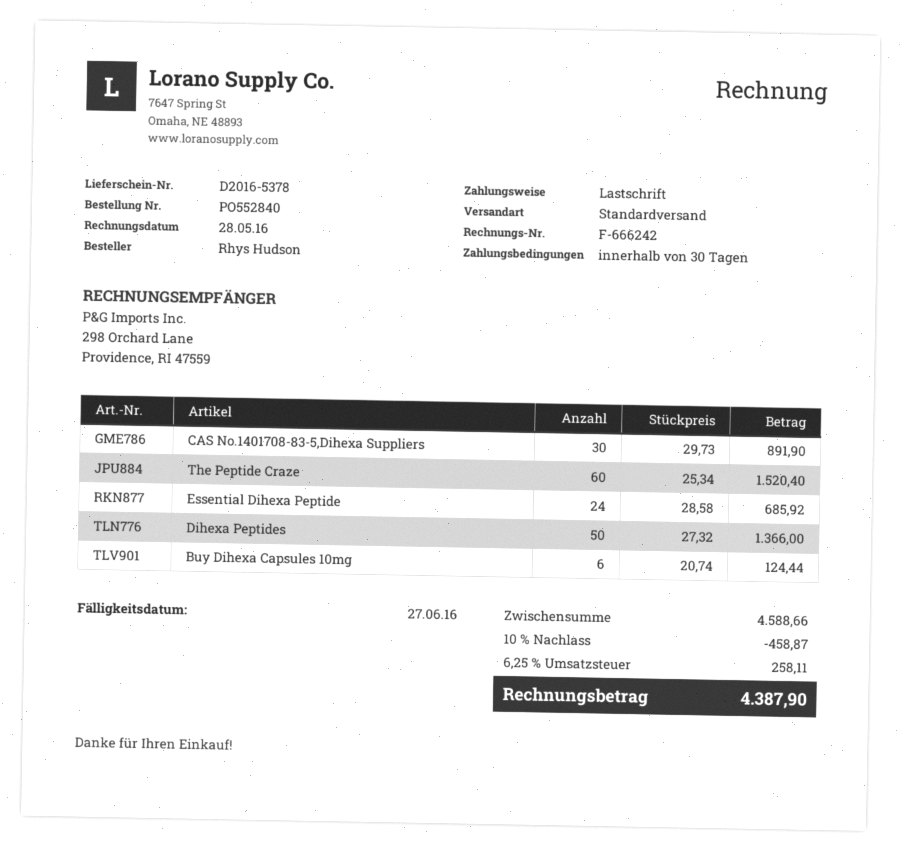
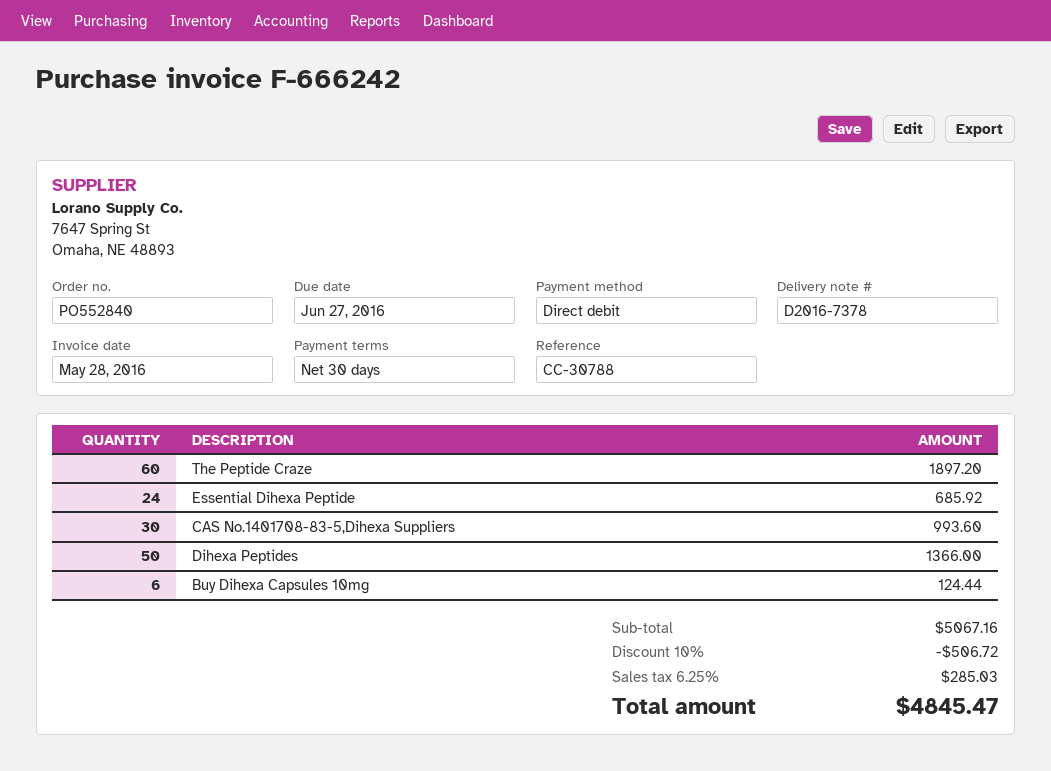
delivery note number: D2016-5378 -> D2016-7378
CAS No.1401708-83-5,Dihexa Suppliers: 30 for 891.90 -> 30 for 993.60
The Peptide Craze: 60 for 1520.40 -> 60 for 1897.20
subtotal: 4588.66 -> 5067.16
discount: 10% = 458.87 -> 10% = 506.72
tax: 6.25% = 258.11 -> 6.25% = 285.03
total: 4387.90 -> 4845.47

